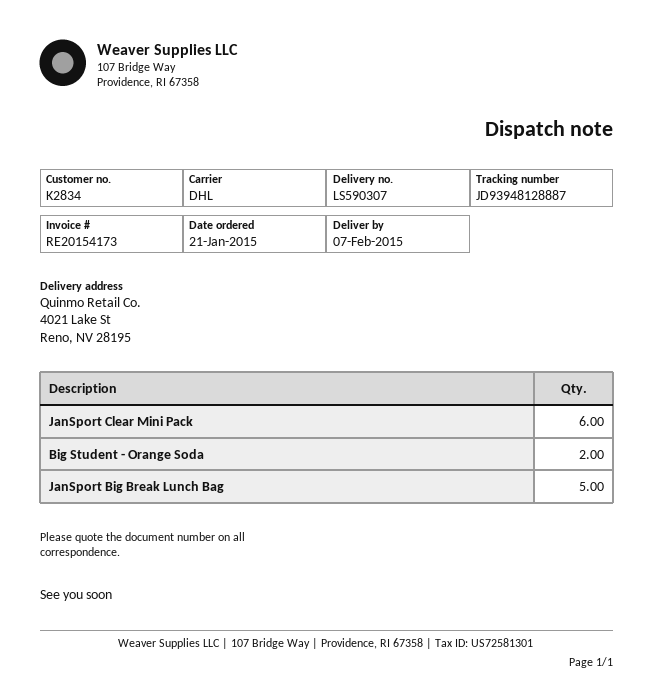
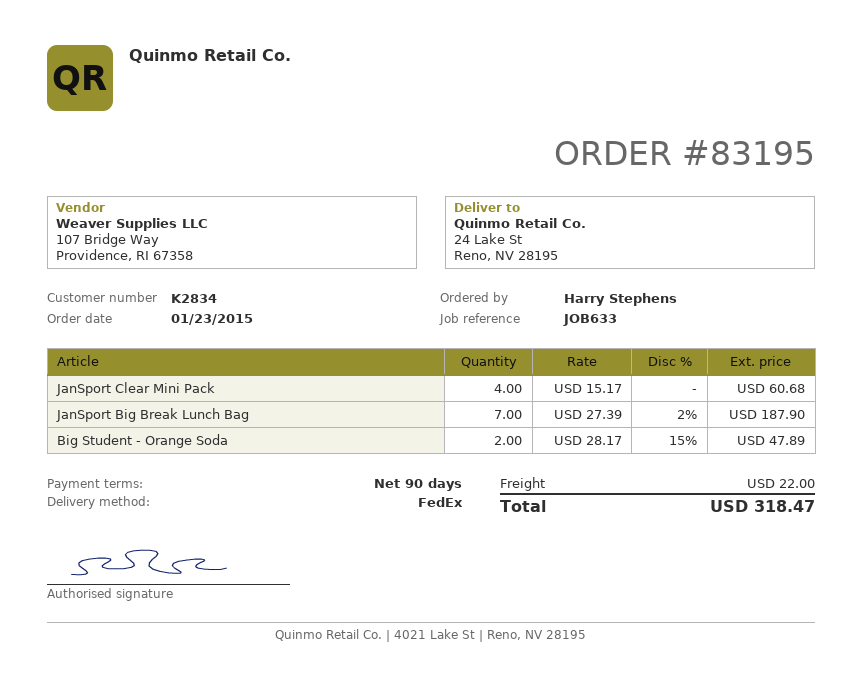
order date: 2015-01-21 -> 2015-01-23
shipping method: DHL -> FedEx
ship to: 4021 Lake St, Reno, NV 28195 -> 24 Lake St, Reno, NV 28195
JanSport Clear Mini Pack: 6 -> 4
JanSport Big Break Lunch Bag: 5 -> 7

